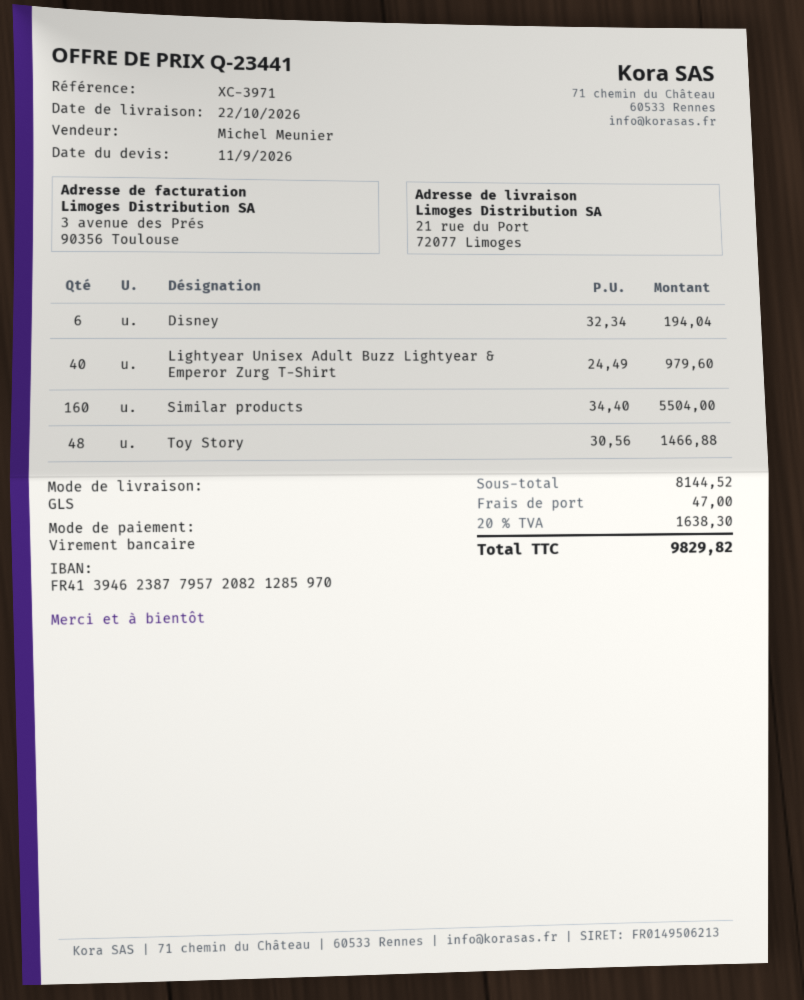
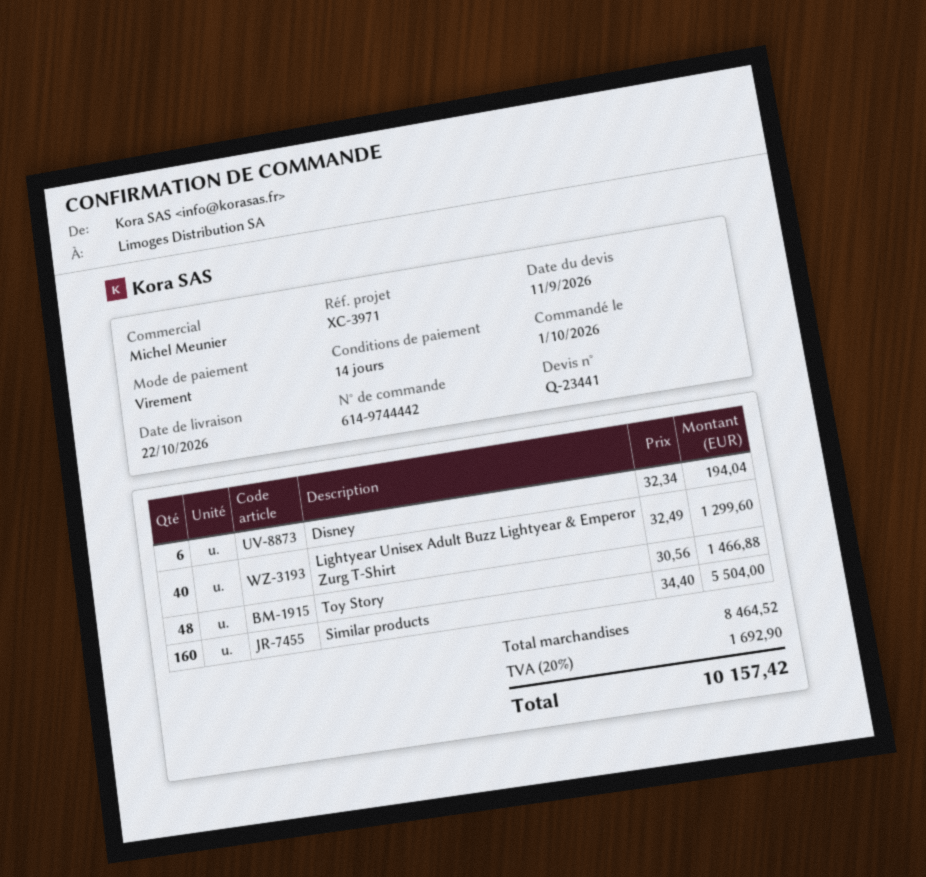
Lightyear Unisex Adult Buzz Lightyear & Emperor Zurg T-Shirt: 40 x 24.49 = 979.60 -> 40 x 32.49 = 1299.60
subtotal: 8144.52 -> 8464.52
shipping: 47.00 -> none
tax: 20% = 1638.30 -> 20% = 1692.90
total: 9829.82 -> 10157.42

